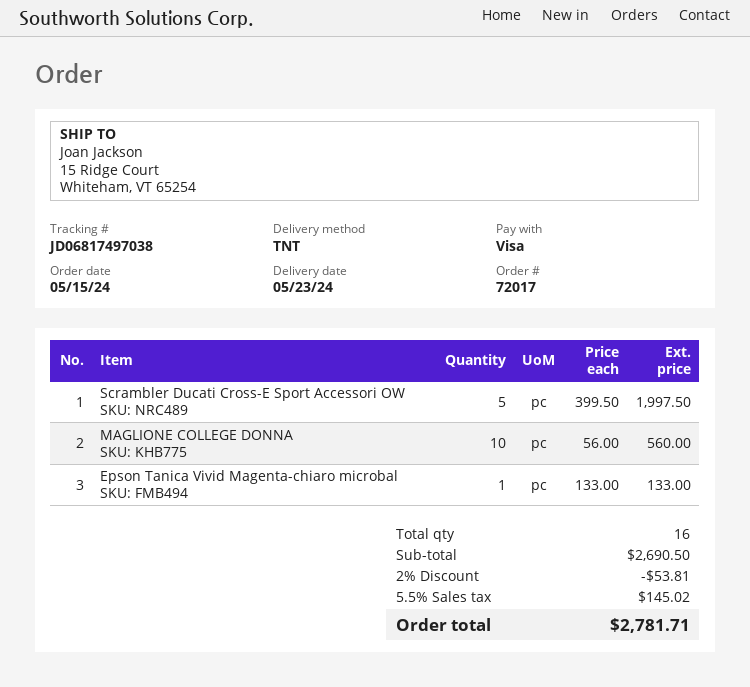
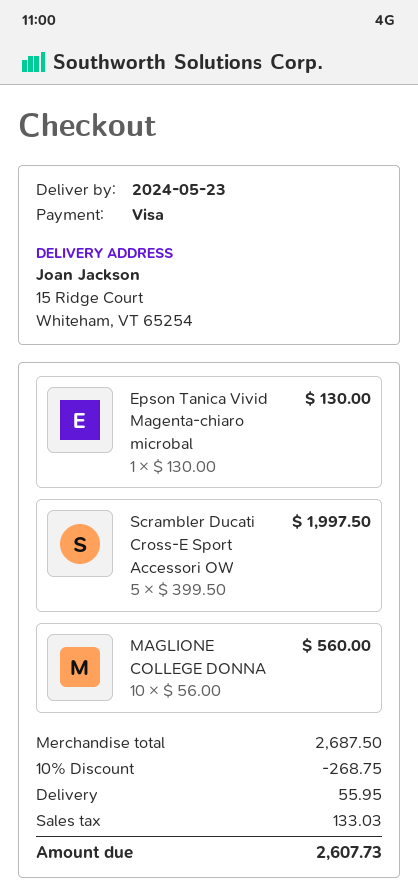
Epson Tanica Vivid Magenta-chiaro microbal: 1 x 133.00 = 133.00 -> 1 x 130.00 = 130.00
subtotal: 2690.50 -> 2687.50
discount: 2% = 53.81 -> 10% = 268.75
shipping: none -> 55.95
tax: 145.02 -> 133.03
total: 2781.71 -> 2607.73

